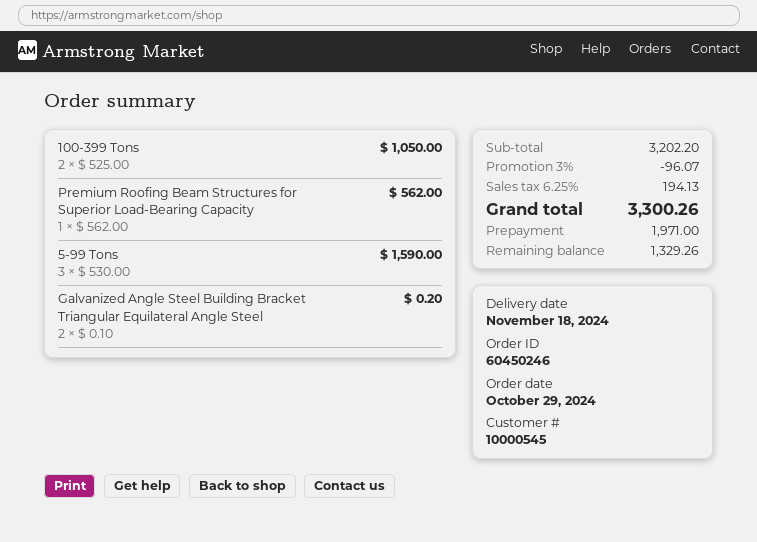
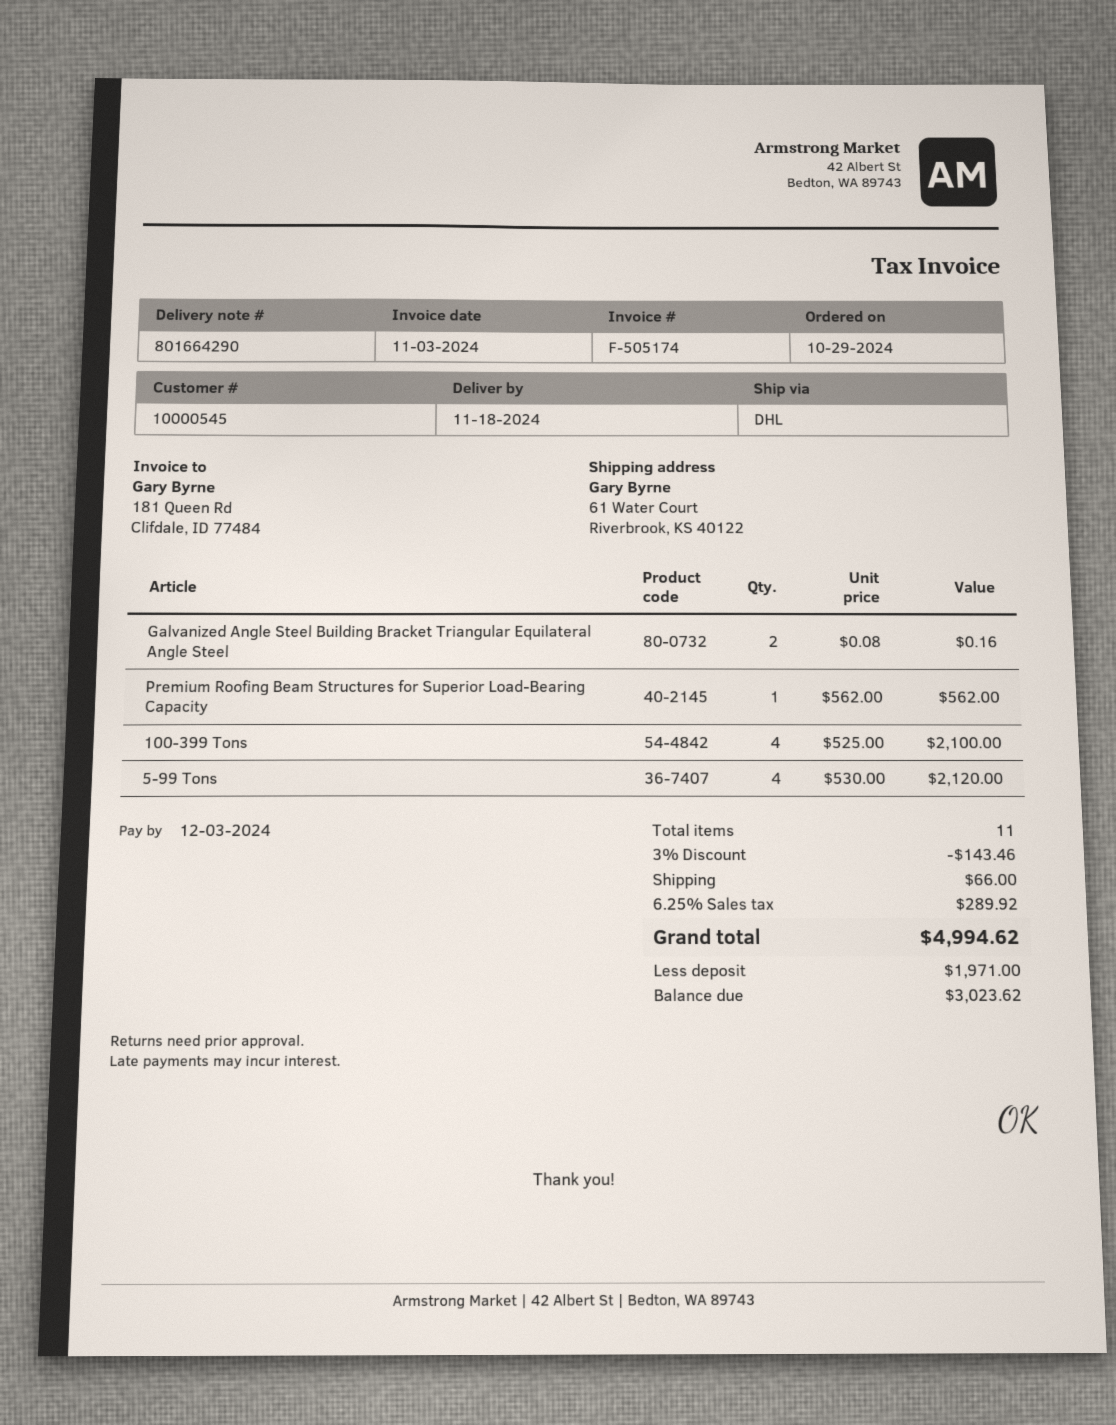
100-399 Tons: 2 x 525.00 = 1050.00 -> 4 x 525.00 = 2100.00
5-99 Tons: 3 x 530.00 = 1590.00 -> 4 x 530.00 = 2120.00
Galvanized Angle Steel Building Bracket Triangular Equilateral Angle Steel: 2 x 0.10 = 0.20 -> 2 x 0.08 = 0.16
discount: 3% = 96.07 -> 3% = 143.46
shipping: none -> 66.00
tax: 6.25% = 194.13 -> 6.25% = 289.92
total: 3300.26 -> 4994.62
balance: 1329.26 -> 3023.62

